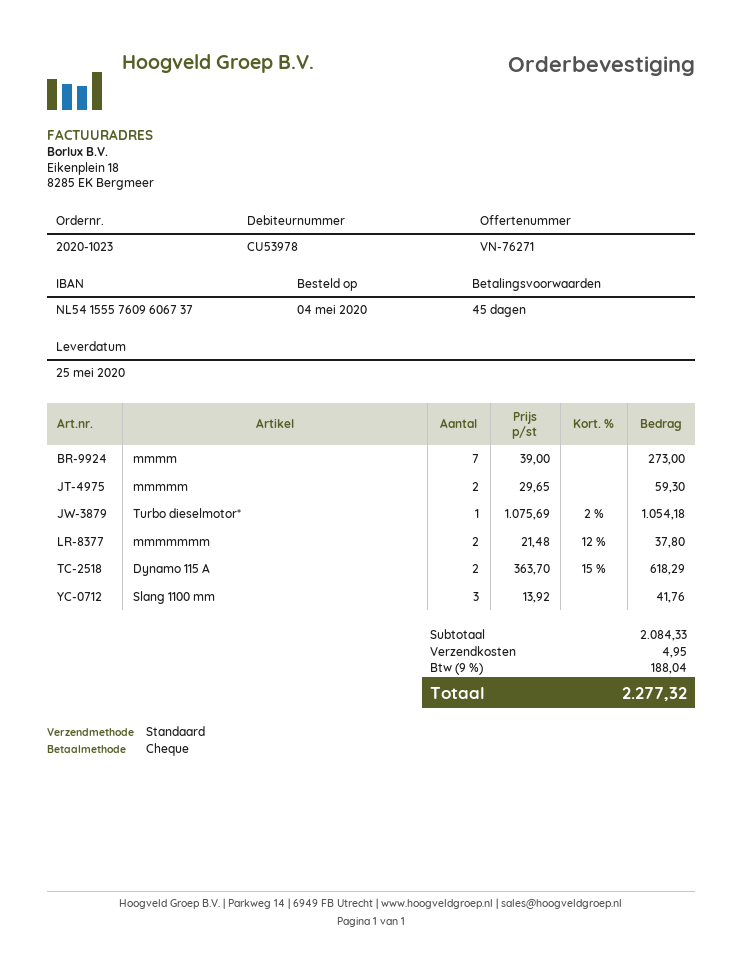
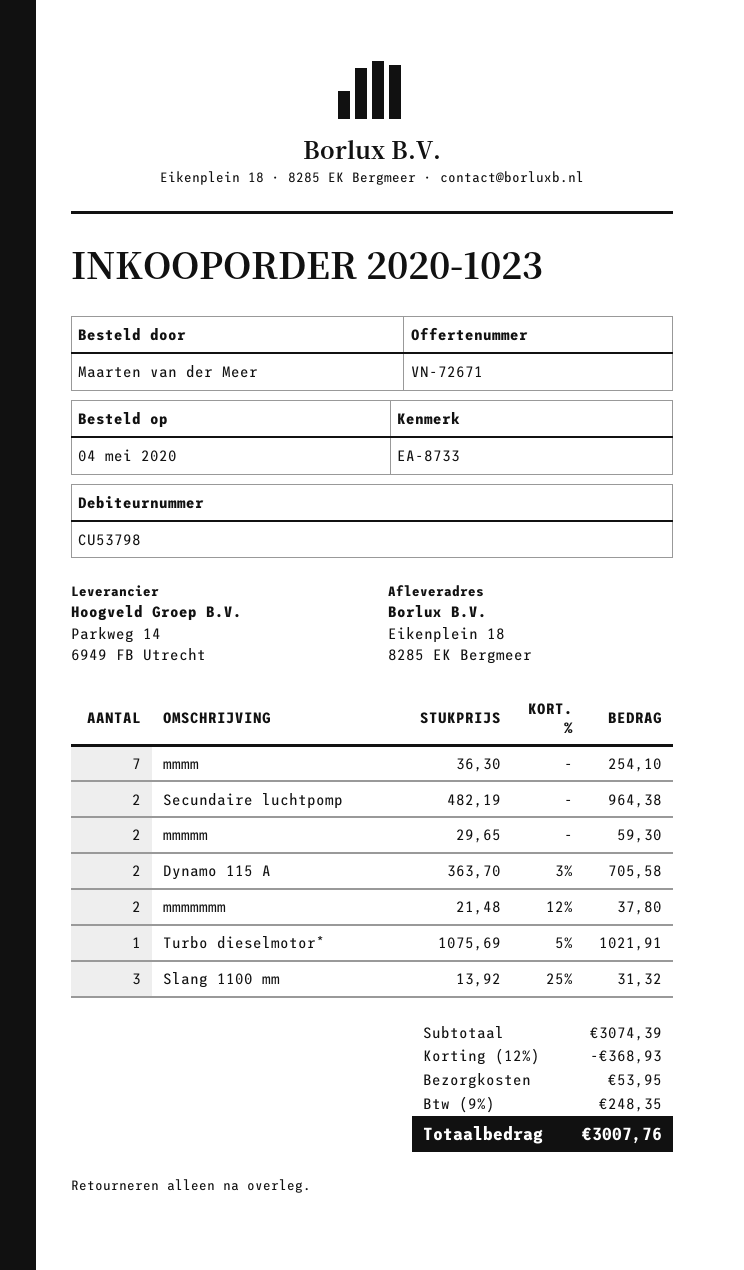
quote number: VN-76271 -> VN-72671
customer number: CU53978 -> CU53798
mmmm: 7 x 39.00 = 273.00 -> 7 x 36.30 = 254.10
Turbo dieselmotor*: 1 x 1075.69 - 2% = 1054.18 -> 1 x 1075.69 - 5% = 1021.91
Dynamo 115 A: 2 x 363.70 - 15% = 618.29 -> 2 x 363.70 - 3% = 705.58
Slang 1100 mm: 3 x 13.92 = 41.76 -> 3 x 13.92 - 25% = 31.32
Secundaire luchtpomp: none -> 2 x 482.19 = 964.38
subtotal: 2084.33 -> 3074.39
discount: none -> 12% = 368.93
shipping: 4.95 -> 53.95
tax: 9% = 188.04 -> 9% = 248.35
total: 2277.32 -> 3007.76

